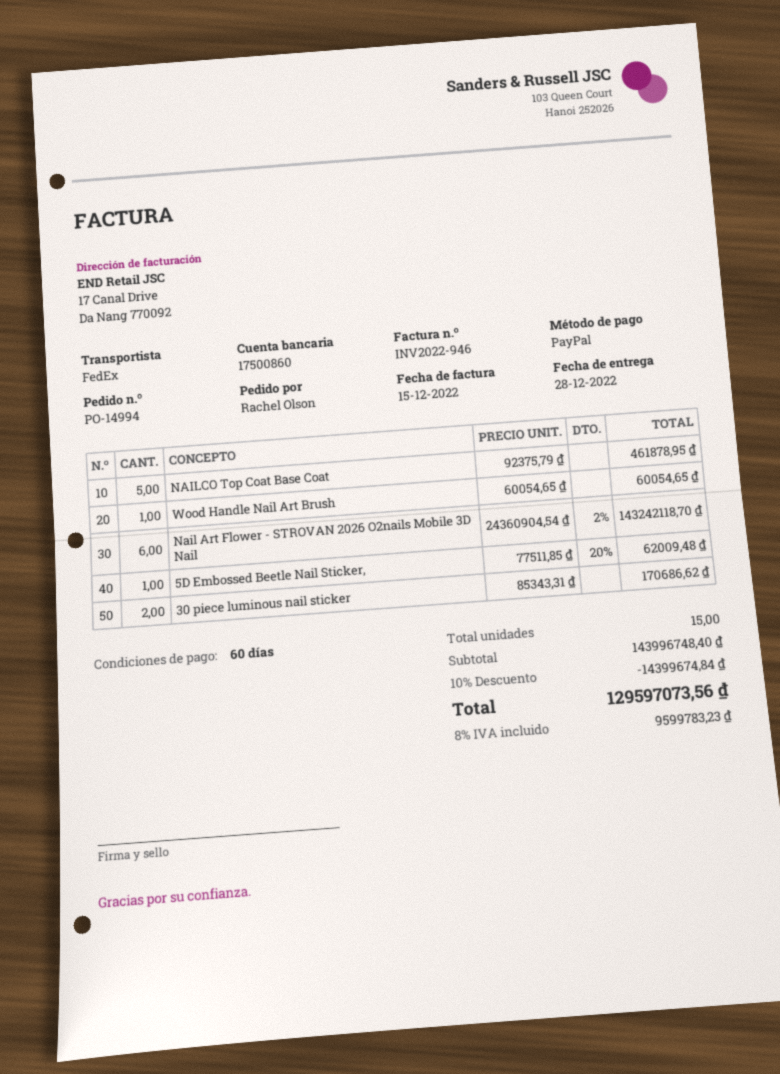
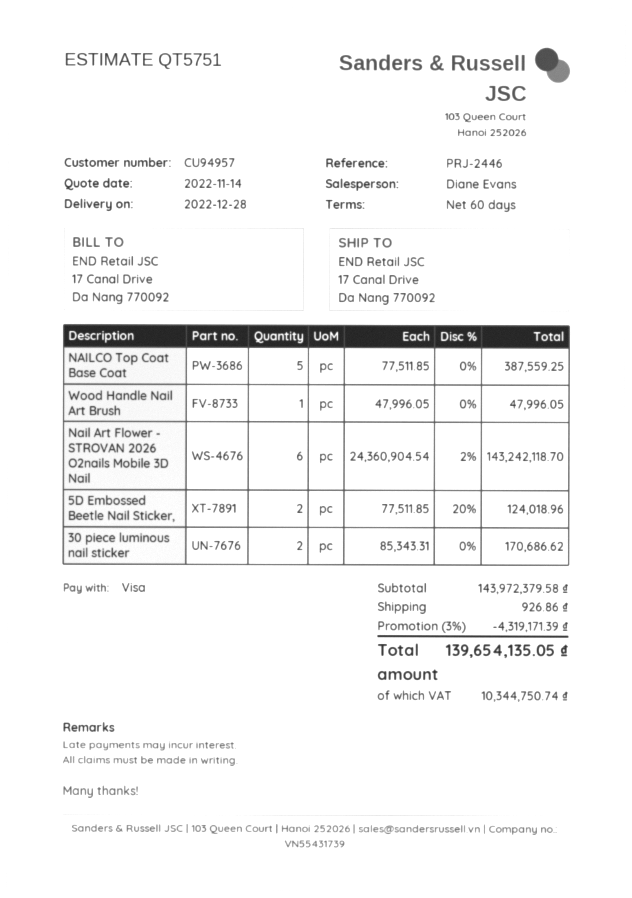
payment method: PayPal -> Visa
NAILCO Top Coat Base Coat: 5 x 92375.79 = 461878.95 -> 5 x 77511.85 = 387559.25
Wood Handle Nail Art Brush: 1 x 60054.65 = 60054.65 -> 1 x 47996.05 = 47996.05
5D Embossed Beetle Nail Sticker,: 1 x 77511.85 - 20% = 62009.48 -> 2 x 77511.85 - 20% = 124018.96
subtotal: 143996748.40 -> 143972379.58
discount: 10% = 14399674.84 -> 3% = 4319171.39
shipping: none -> 926.86
tax: 9599783.23 -> 10344750.74
total: 129597073.56 -> 139654135.05

